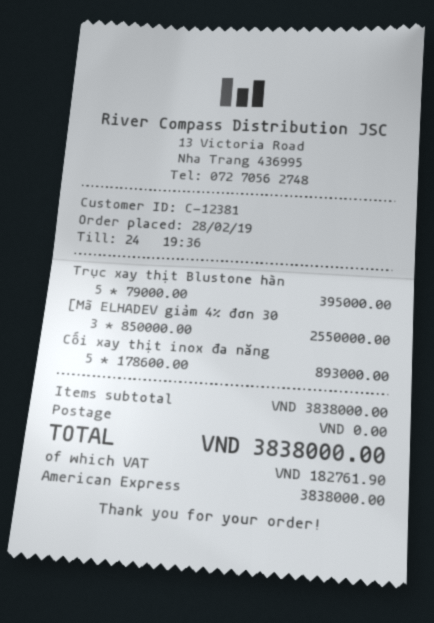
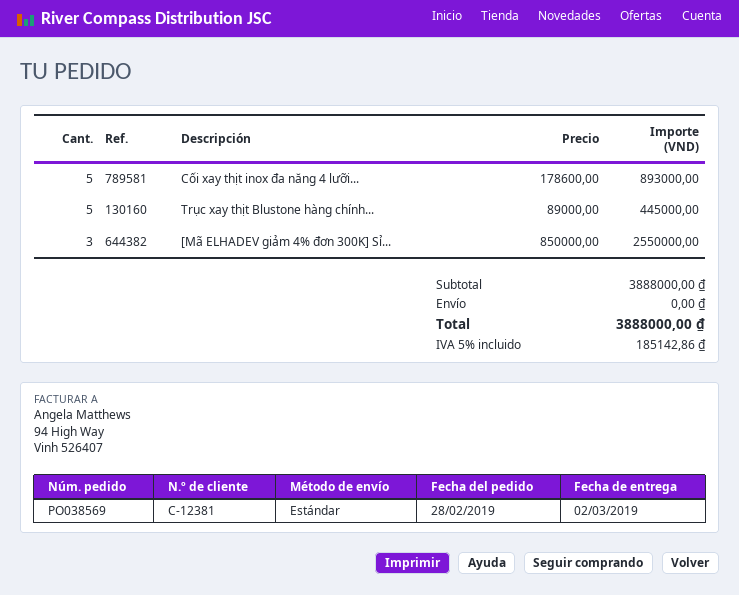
Trục xay thịt Blustone hàn: 5 x 79000.00 = 395000.00 -> 5 x 89000.00 = 445000.00
subtotal: 3838000.00 -> 3888000.00
tax: 182761.90 -> 185142.86
total: 3838000.00 -> 3888000.00

